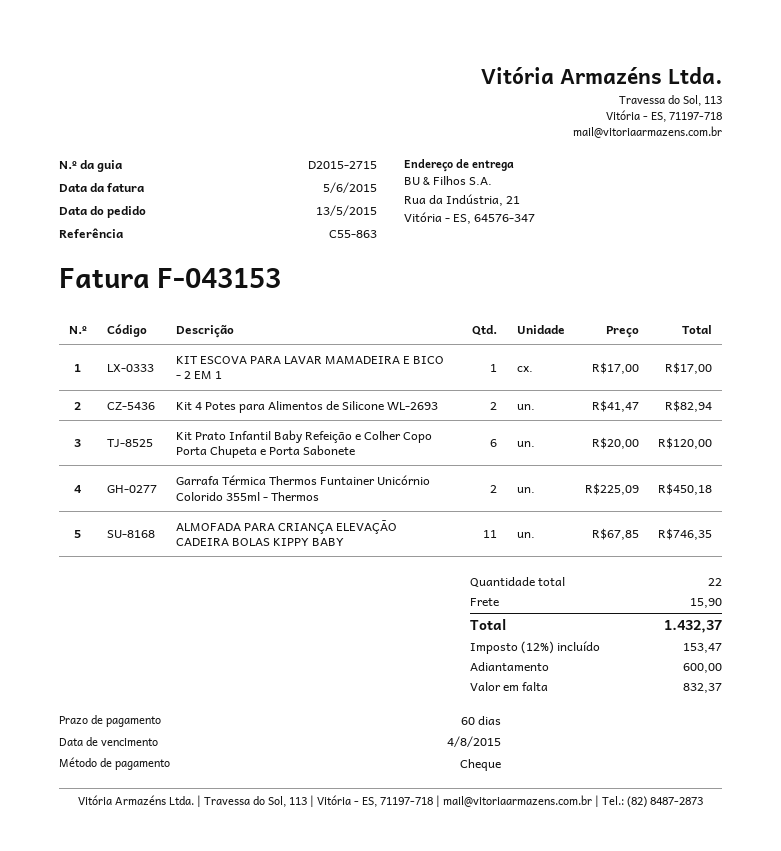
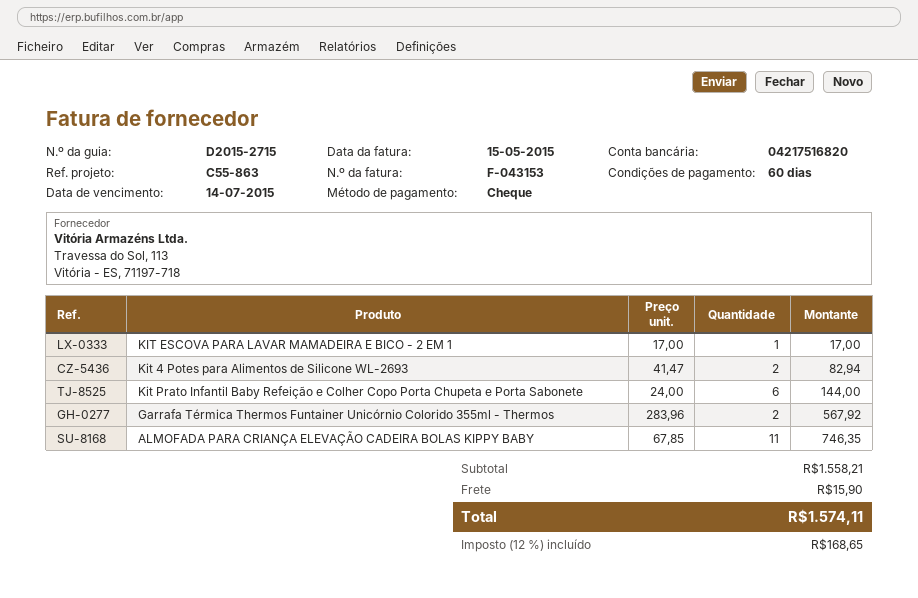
invoice date: 2015-06-05 -> 2015-05-15
due date: 2015-08-04 -> 2015-07-14
Kit Prato Infantil Baby Refeição e Colher Copo Porta Chupeta e Porta Sabonete: 6 x 20.00 = 120.00 -> 6 x 24.00 = 144.00
Garrafa Térmica Thermos Funtainer Unicórnio Colorido 355ml - Thermos: 2 x 225.09 = 450.18 -> 2 x 283.96 = 567.92
tax: 12% = 153.47 -> 12% = 168.65
total: 1432.37 -> 1574.11

